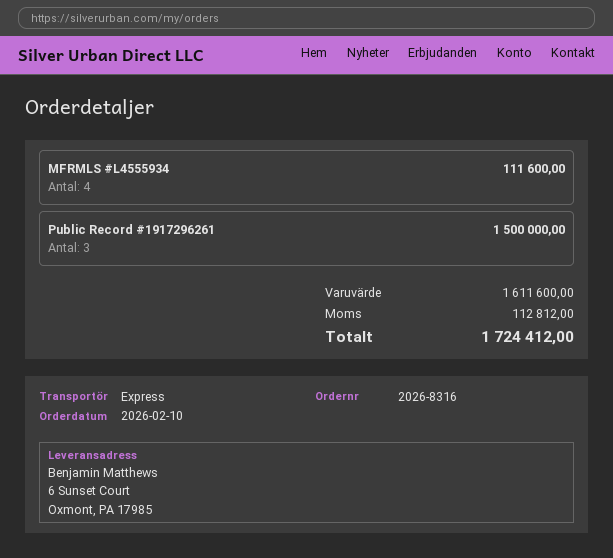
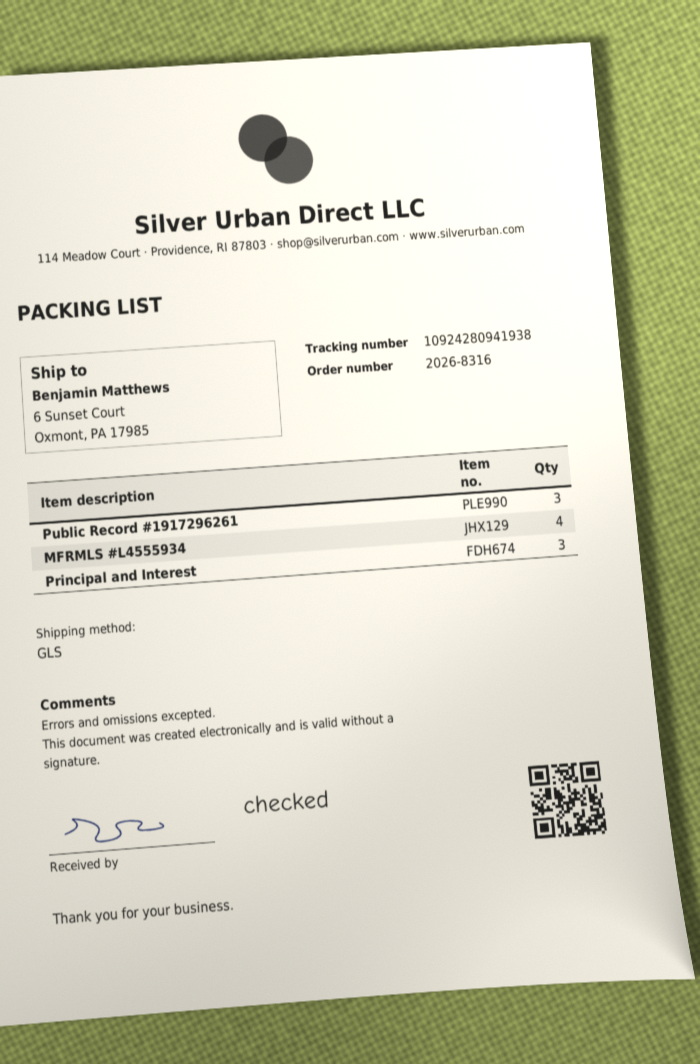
shipping method: express -> GLS
Principal and Interest: none -> 3

